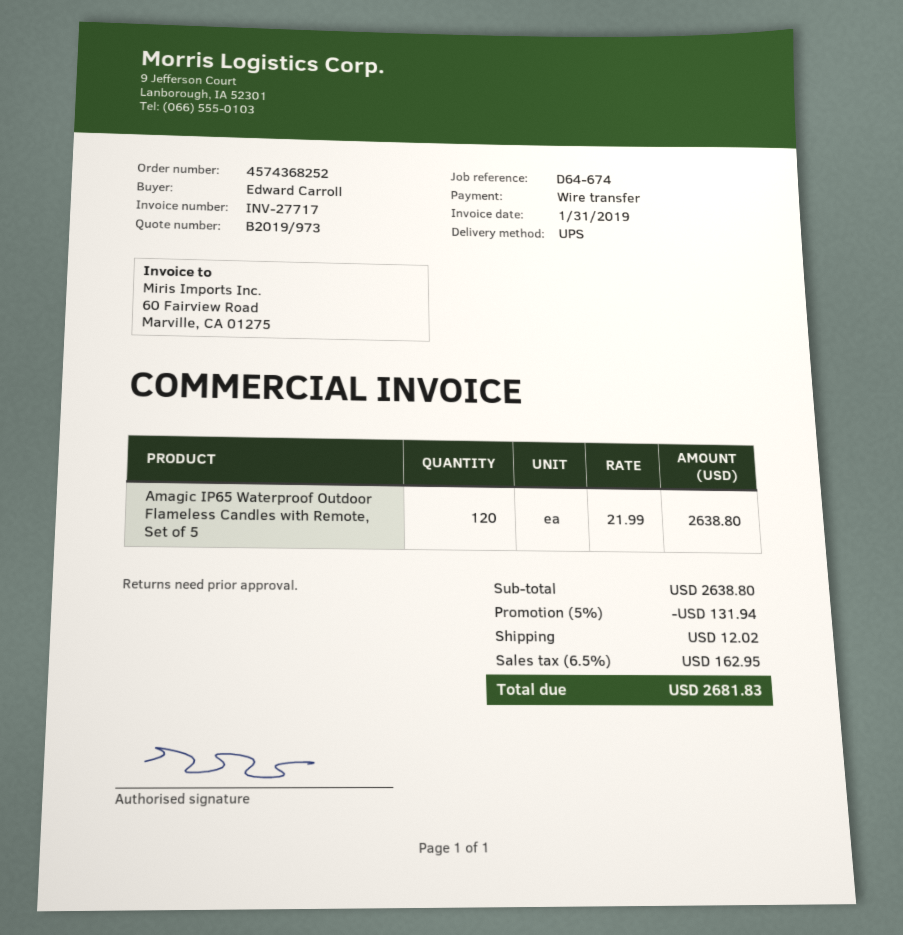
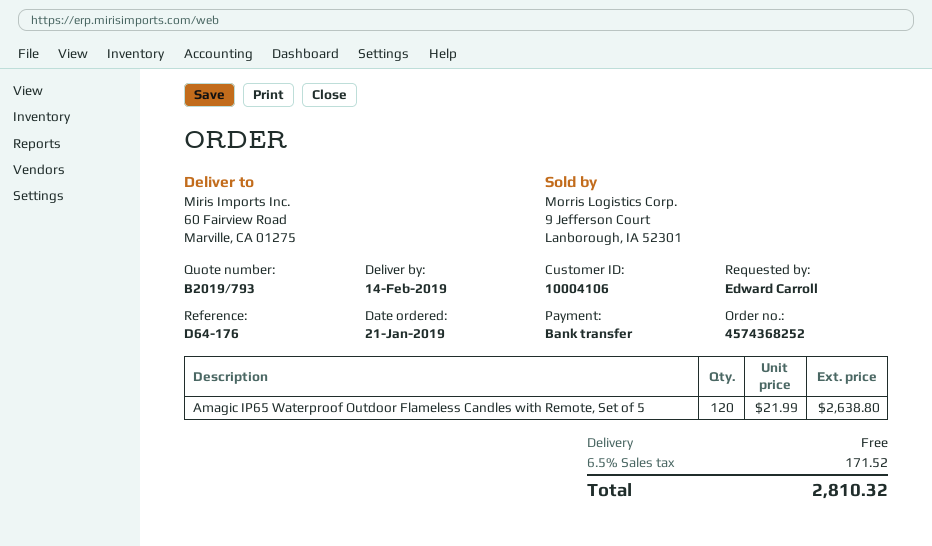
quote number: B2019/973 -> B2019/793
reference: D64-674 -> D64-176
discount: 5% = 131.94 -> none
shipping: 12.02 -> 0.00
tax: 6.5% = 162.95 -> 6.5% = 171.52
total: 2681.83 -> 2810.32

